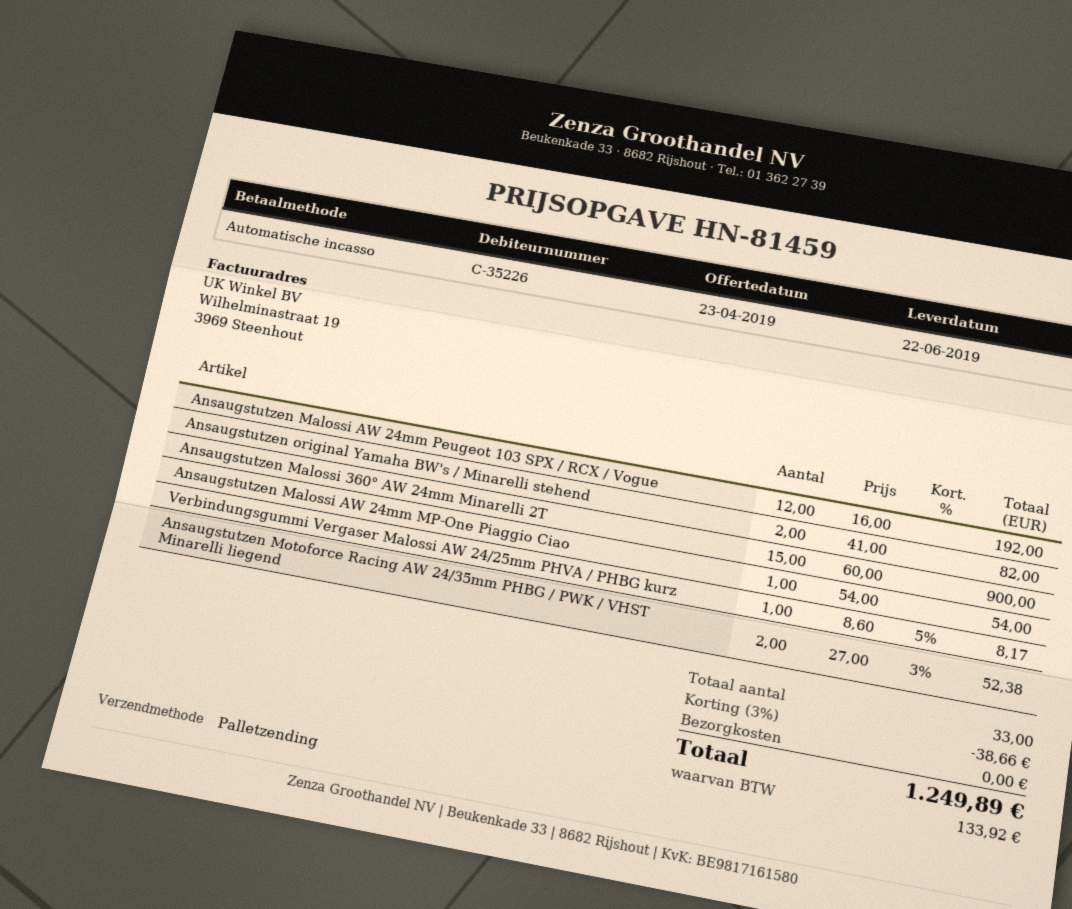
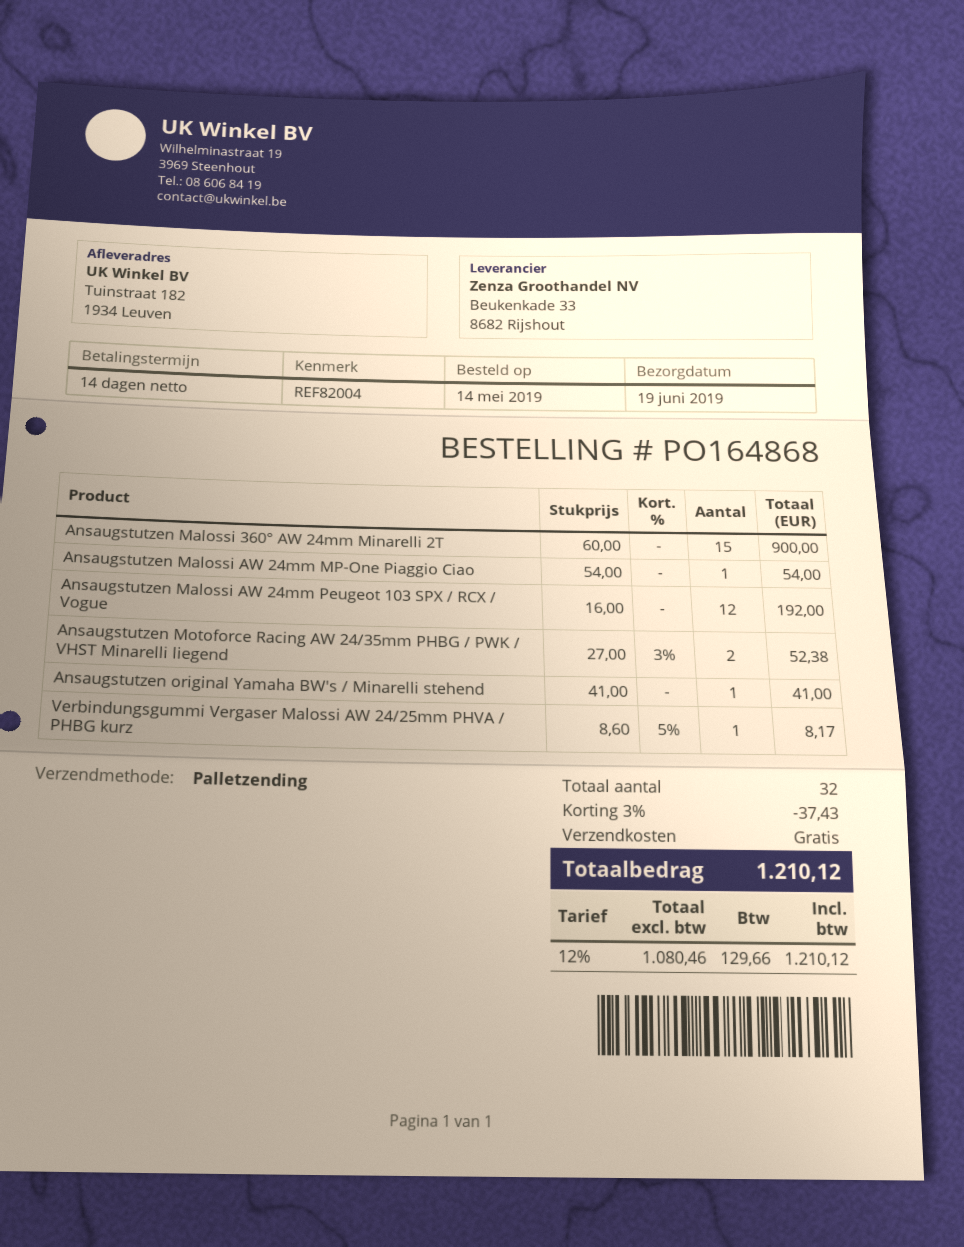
delivery date: 2019-06-22 -> 2019-06-19
Ansaugstutzen original Yamaha BW's / Minarelli stehend: 2 x 41.00 = 82.00 -> 1 x 41.00 = 41.00
total quantity: 33 -> 32
discount: 3% = 38.66 -> 3% = 37.43
tax: 133.92 -> 129.66
total: 1249.89 -> 1210.12

